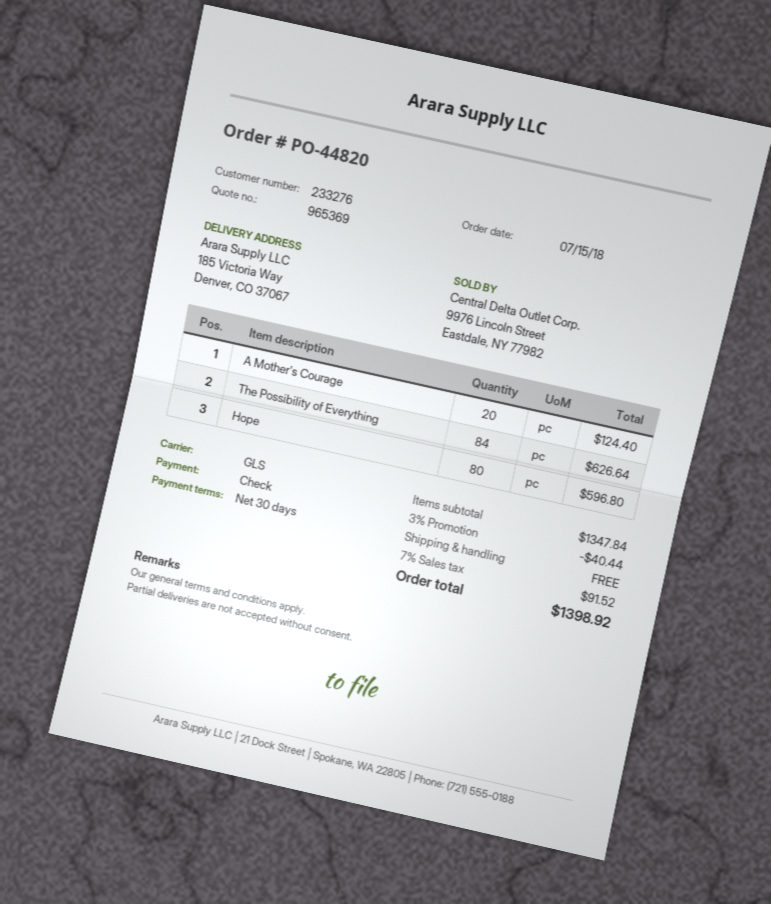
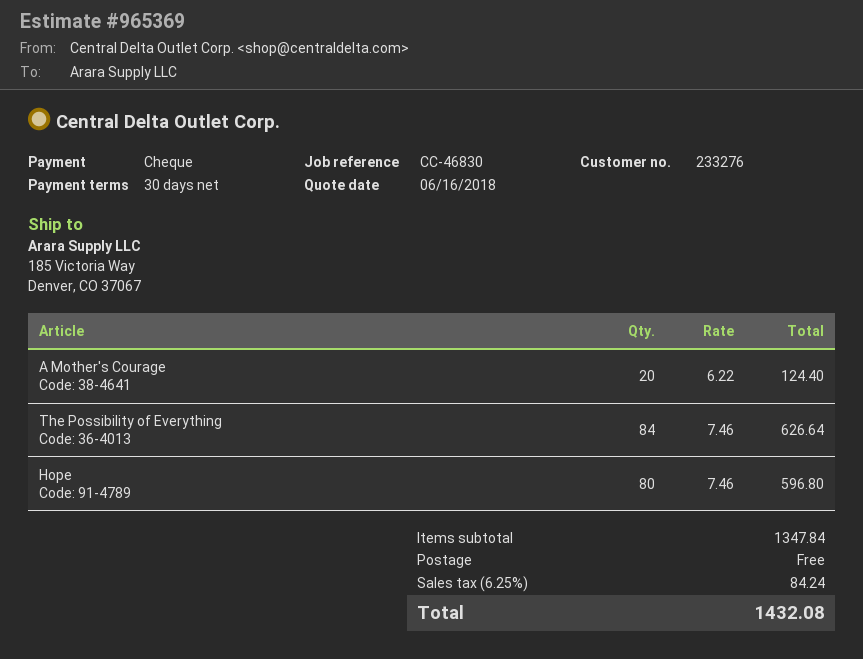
discount: 3% = 40.44 -> none
tax: 7% = 91.52 -> 6.25% = 84.24
total: 1398.92 -> 1432.08

